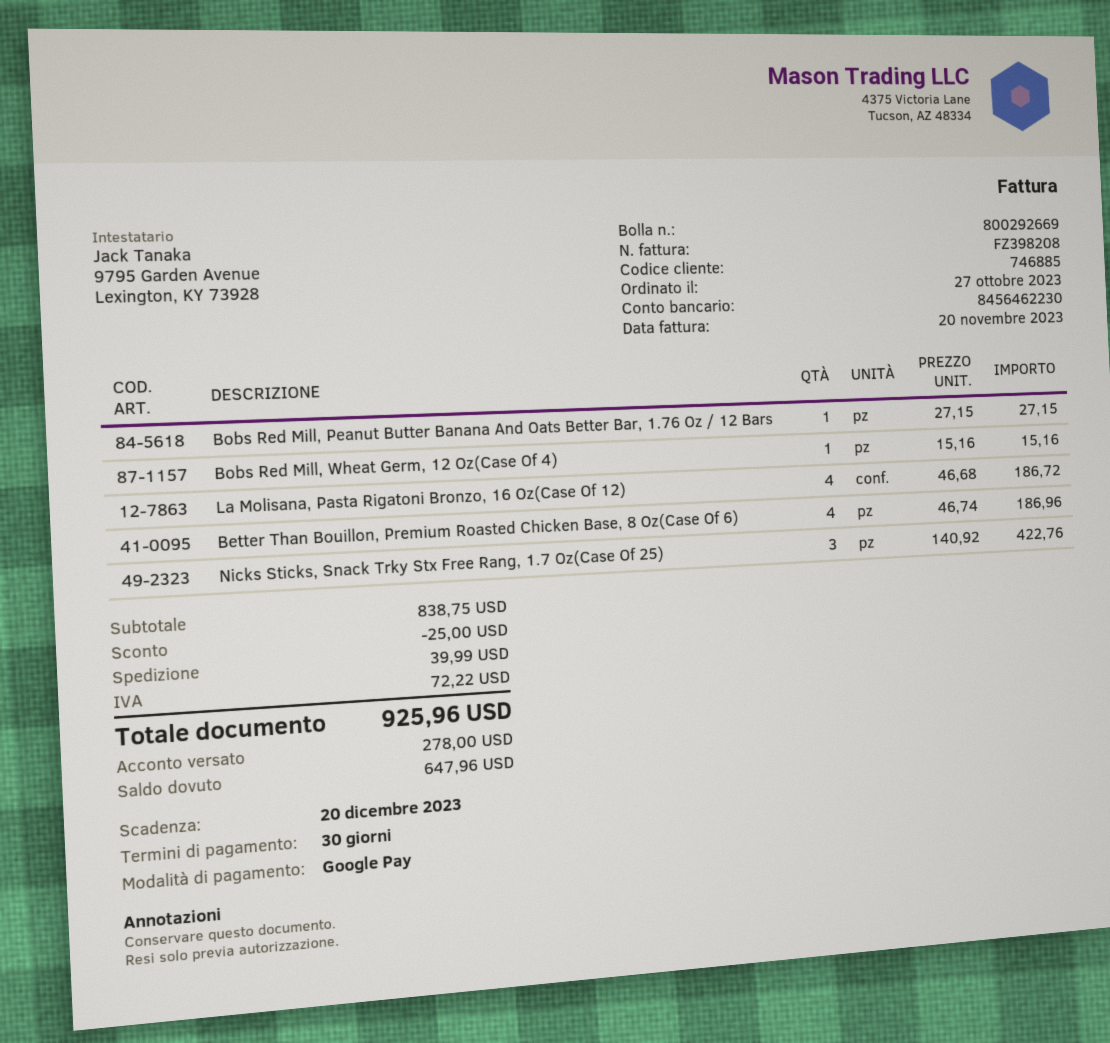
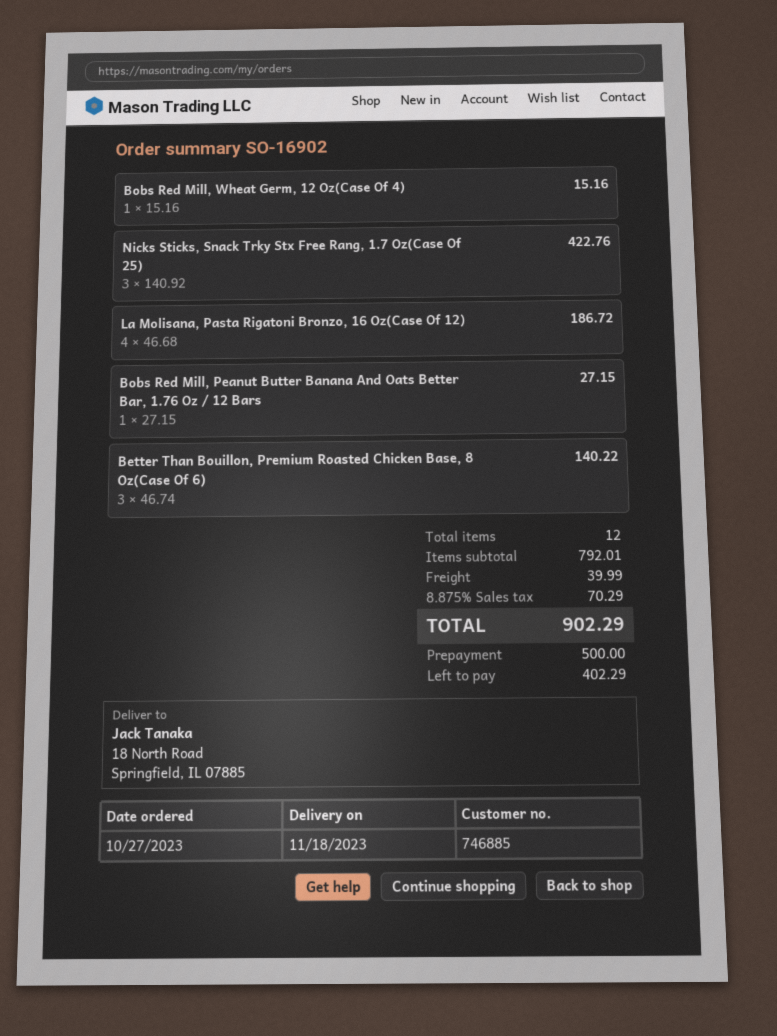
Better Than Bouillon, Premium Roasted Chicken Base, 8 Oz(Case Of 6): 4 x 46.74 = 186.96 -> 3 x 46.74 = 140.22
subtotal: 838.75 -> 792.01
discount: 25.00 -> none
tax: 72.22 -> 70.29
total: 925.96 -> 902.29
deposit: 278.00 -> 500.00
balance: 647.96 -> 402.29

